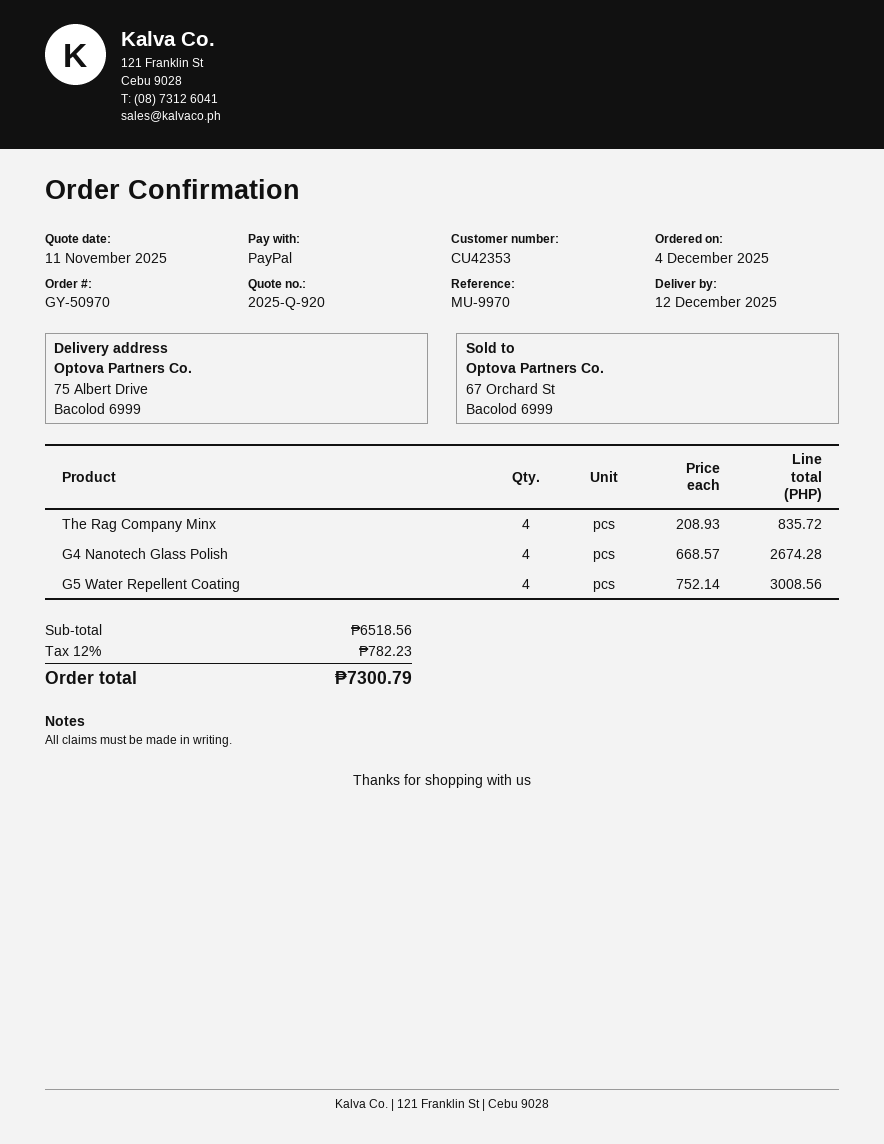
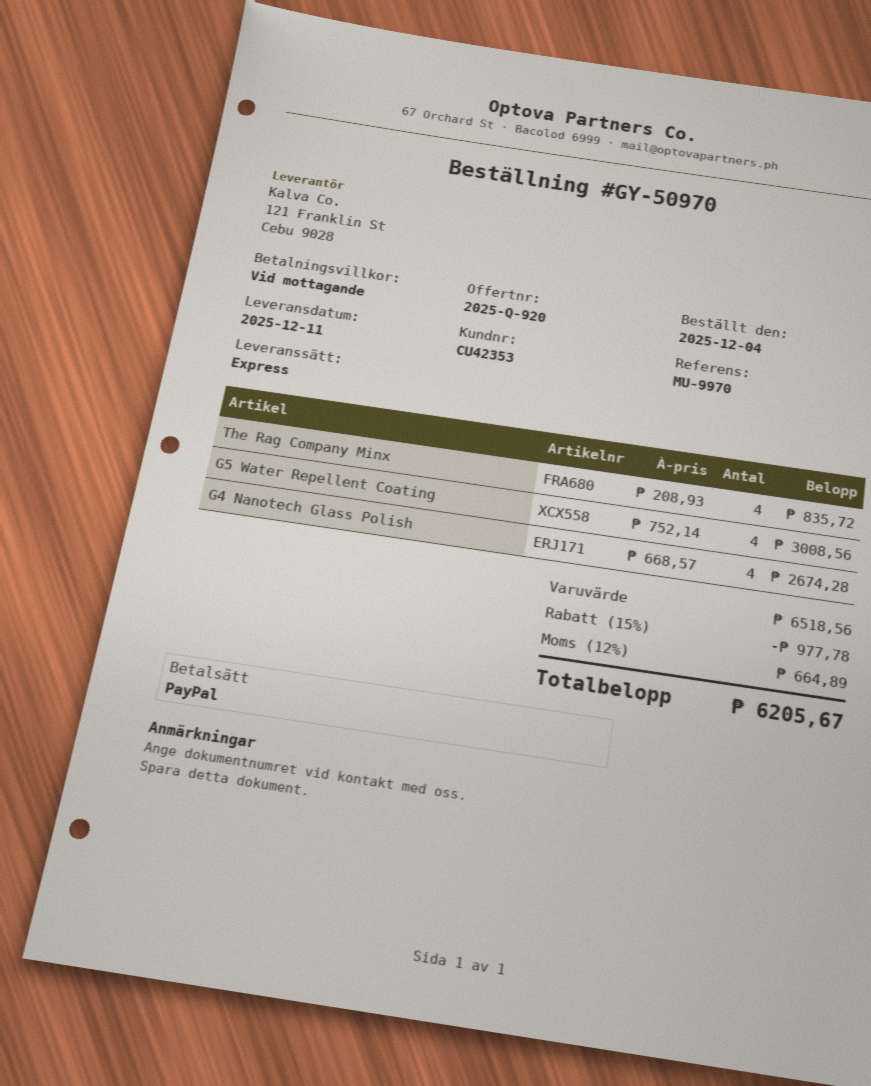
delivery date: 2025-12-12 -> 2025-12-11
discount: none -> 15% = 977.78
tax: 12% = 782.23 -> 12% = 664.89
total: 7300.79 -> 6205.67

